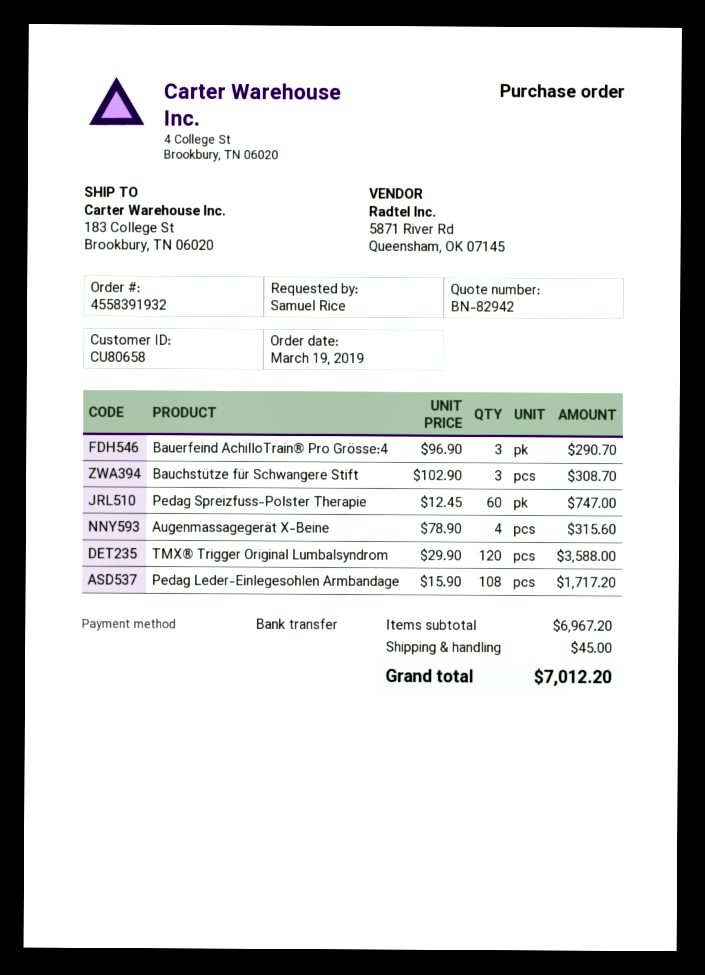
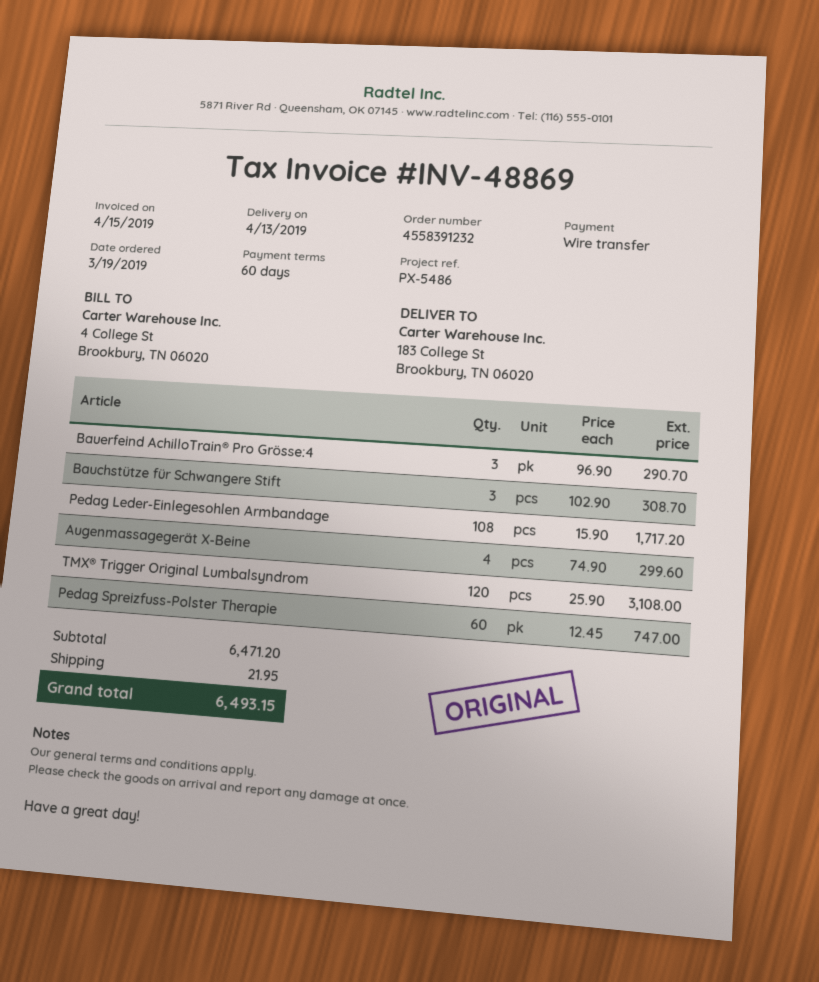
order number: 4558391932 -> 4558391232
Augenmassagegerät X-Beine: 4 x 78.90 = 315.60 -> 4 x 74.90 = 299.60
TMX® Trigger Original Lumbalsyndrom: 120 x 29.90 = 3588.00 -> 120 x 25.90 = 3108.00
subtotal: 6967.20 -> 6471.20
shipping: 45.00 -> 21.95
total: 7012.20 -> 6493.15

